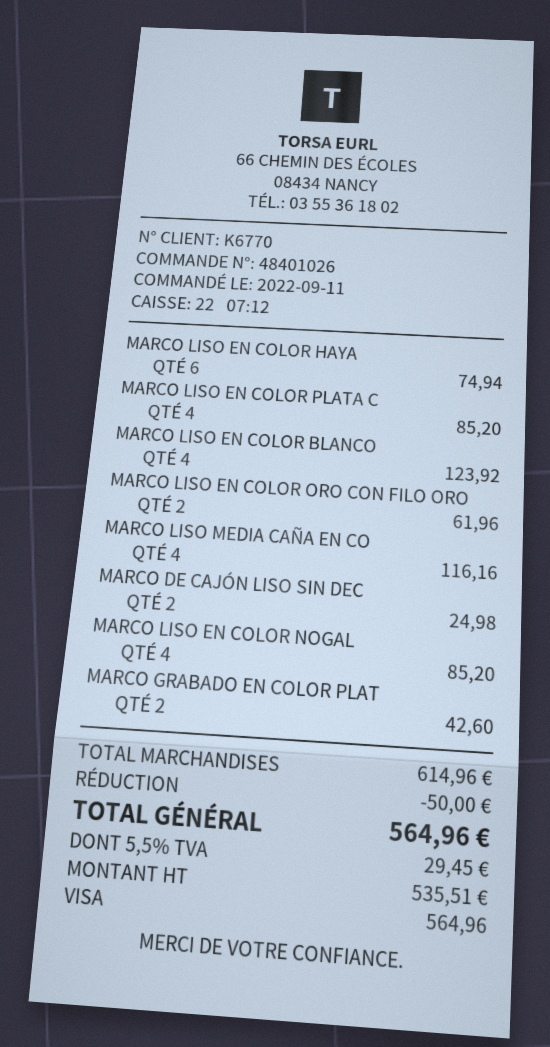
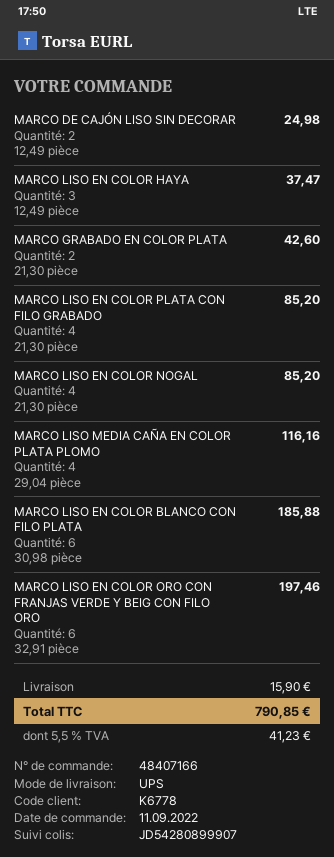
order number: 48401026 -> 48407166
customer number: K6770 -> K6778
MARCO LISO EN COLOR HAYA: 6 for 74.94 -> 3 for 37.47
MARCO LISO EN COLOR BLANCO: 4 for 123.92 -> 6 for 185.88
MARCO LISO EN COLOR ORO CON FILO ORO: 2 for 61.96 -> none
MARCO LISO EN COLOR ORO CON FRANJAS VERDE Y BEIG CON FILO ORO: none -> 6 for 197.46
discount: 50.00 -> none
shipping: none -> 15.90
tax: 5.5% = 29.45 -> 5.5% = 41.23
total: 564.96 -> 790.85

